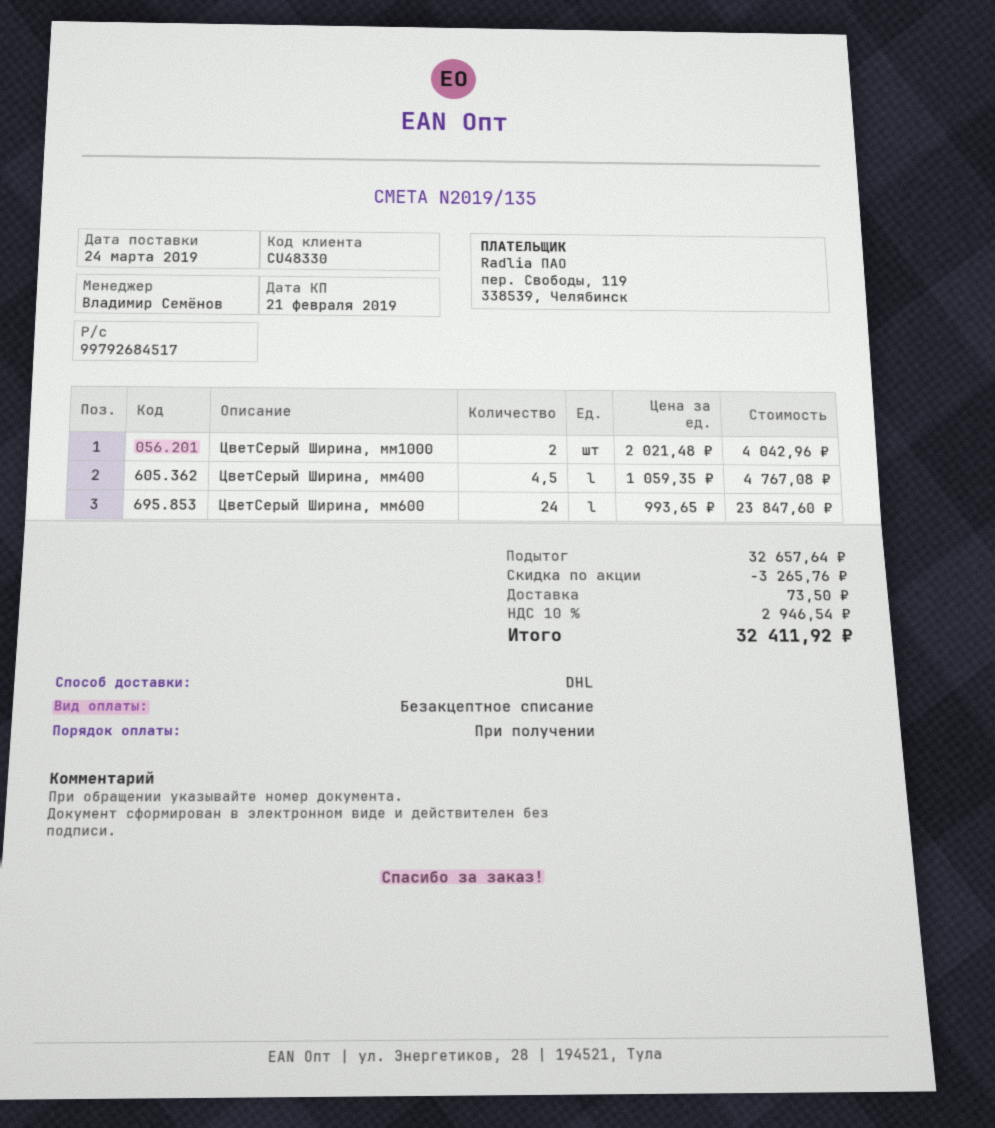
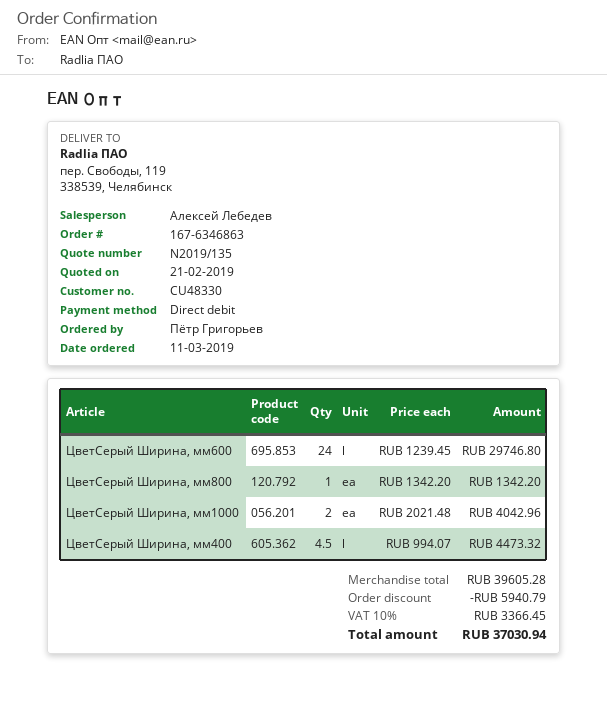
sales rep: Владимир Семёнов -> Алексей Лебедев
ЦветСерый Ширина, мм400: 4.5 x 1059.35 = 4767.08 -> 4.5 x 994.07 = 4473.32
ЦветСерый Ширина, мм600: 24 x 993.65 = 23847.60 -> 24 x 1239.45 = 29746.80
ЦветСерый Ширина, мм800: none -> 1 x 1342.20 = 1342.20
subtotal: 32657.64 -> 39605.28
discount: 3265.76 -> 5940.79
shipping: 73.50 -> none
tax: 10% = 2946.54 -> 10% = 3366.45
total: 32411.92 -> 37030.94

